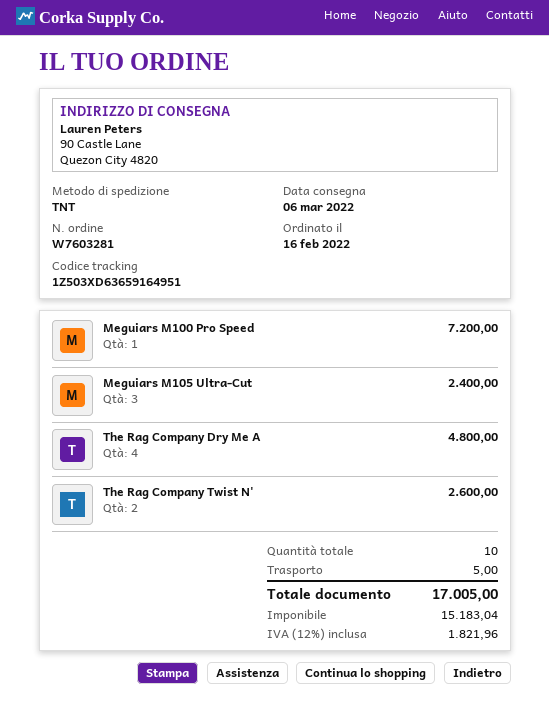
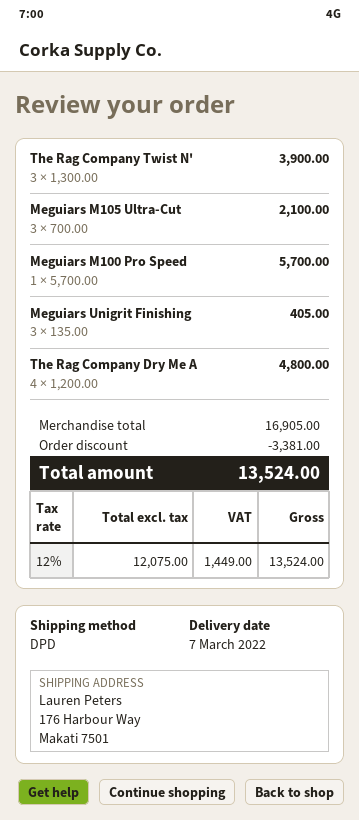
delivery date: 2022-03-06 -> 2022-03-07
shipping method: TNT -> DPD
ship to: 90 Castle Lane, Quezon City 4820 -> 176 Harbour Way, Makati 7501
Meguiars M100 Pro Speed: 1 for 7200.00 -> 1 for 5700.00
Meguiars M105 Ultra-Cut: 3 for 2400.00 -> 3 for 2100.00
The Rag Company Twist N': 2 for 2600.00 -> 3 for 3900.00
Meguiars Unigrit Finishing: none -> 3 for 405.00
discount: none -> 3381.00
shipping: 5.00 -> none
net: 15183.04 -> 12075.00
tax: 12% = 1821.96 -> 12% = 1449.00
total: 17005.00 -> 13524.00

